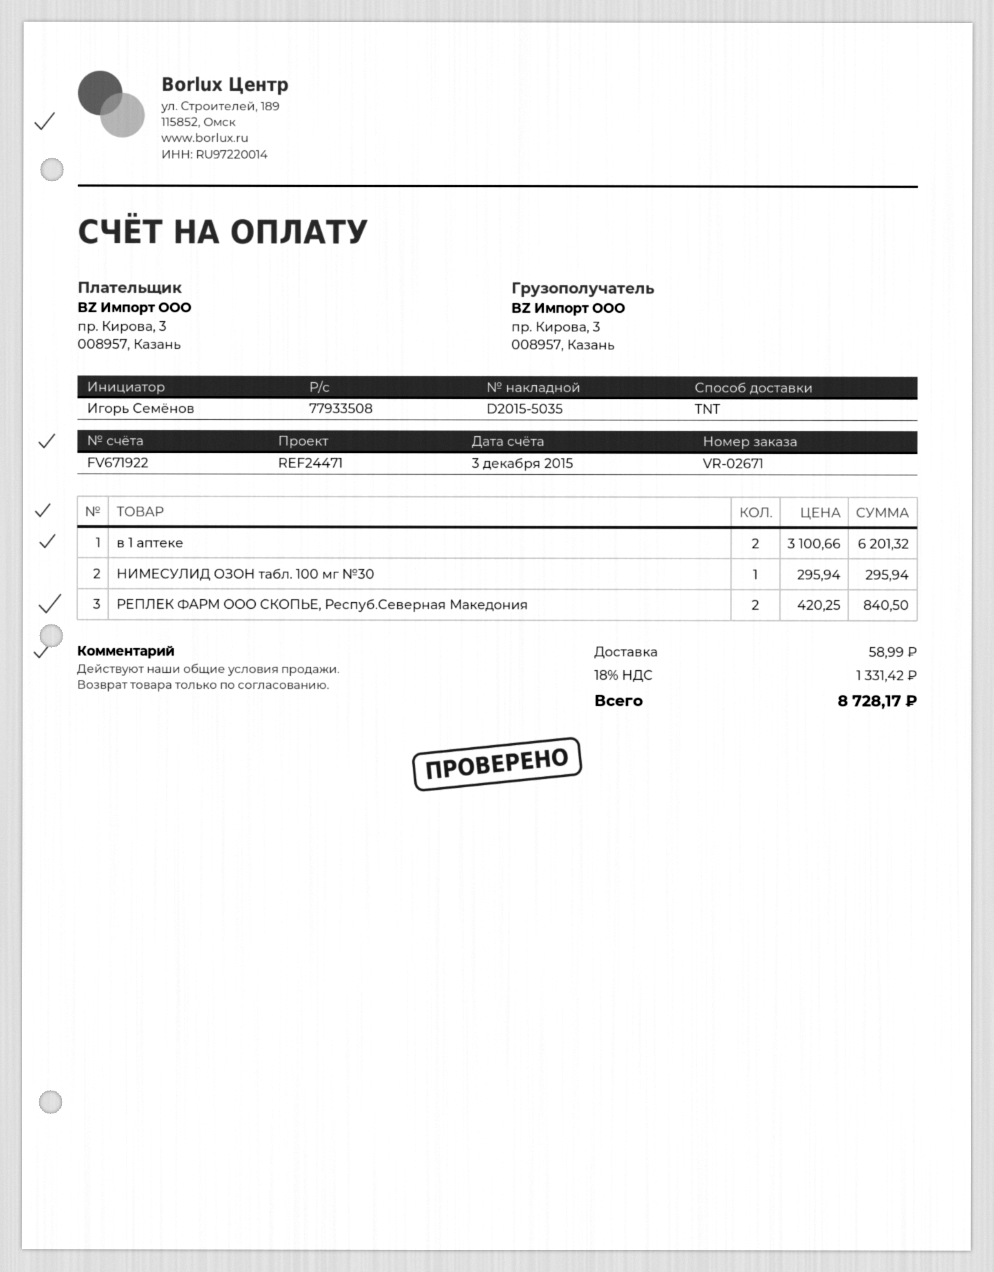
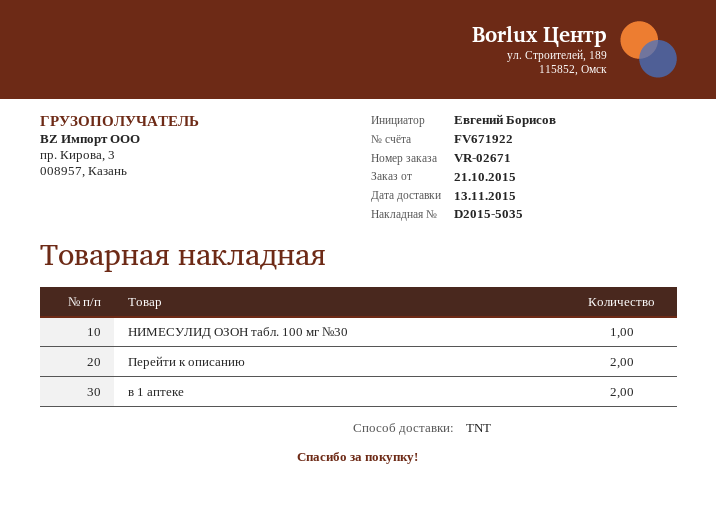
ordered by: Игорь Семёнов -> Евгений Борисов
РЕПЛЕК ФАРМ ООО СКОПЬЕ, Респуб.Северная Македония: 2 -> none
Перейти к описанию: none -> 2

